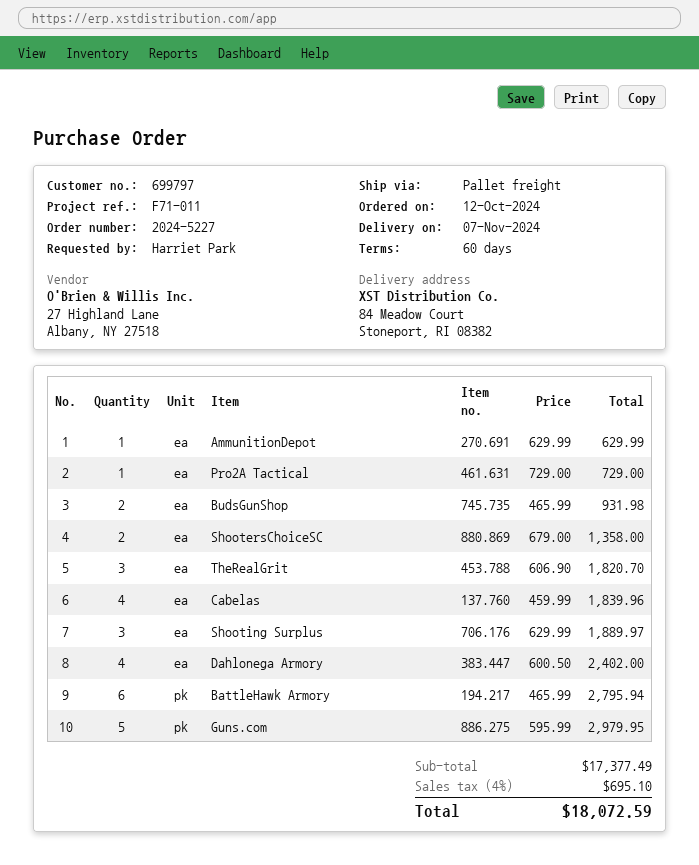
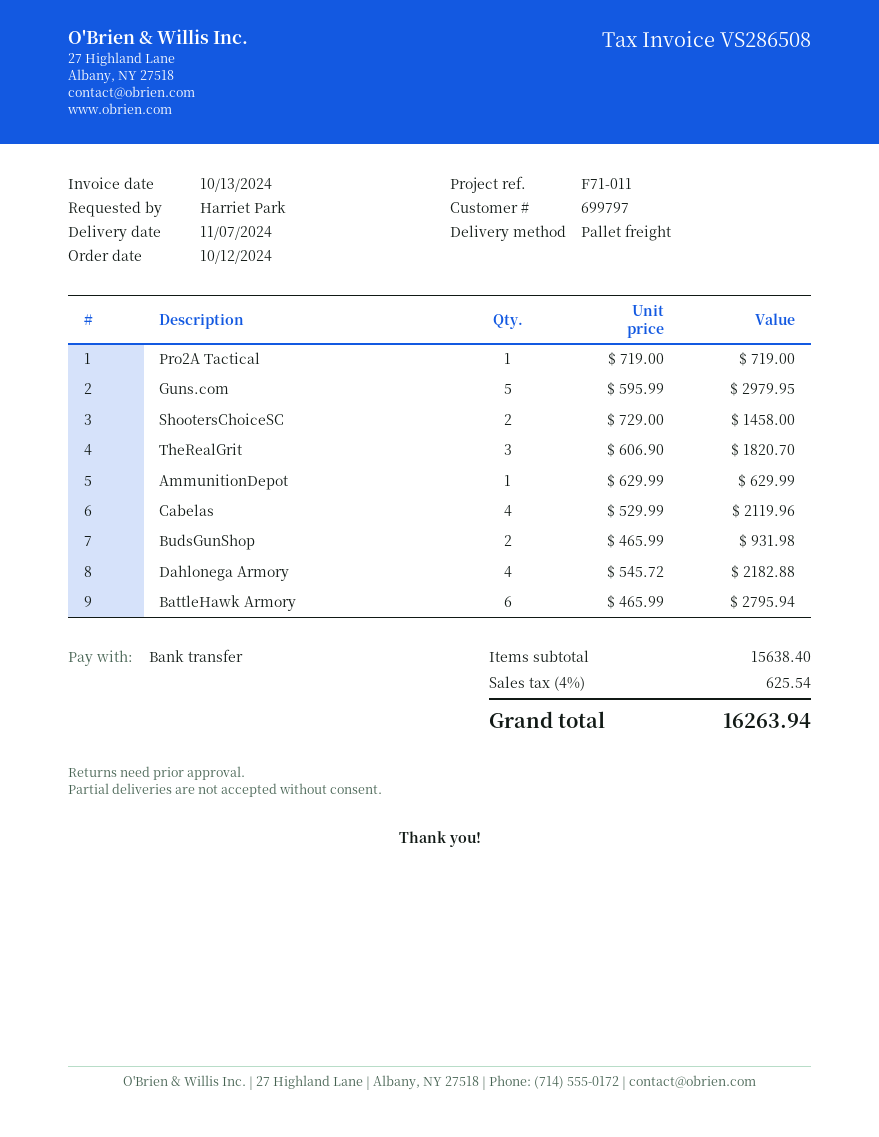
Pro2A Tactical: 1 x 729.00 = 729.00 -> 1 x 719.00 = 719.00
ShootersChoiceSC: 2 x 679.00 = 1358.00 -> 2 x 729.00 = 1458.00
Cabelas: 4 x 459.99 = 1839.96 -> 4 x 529.99 = 2119.96
Shooting Surplus: 3 x 629.99 = 1889.97 -> none
Dahlonega Armory: 4 x 600.50 = 2402.00 -> 4 x 545.72 = 2182.88
subtotal: 17377.49 -> 15638.40
tax: 4% = 695.10 -> 4% = 625.54
total: 18072.59 -> 16263.94

